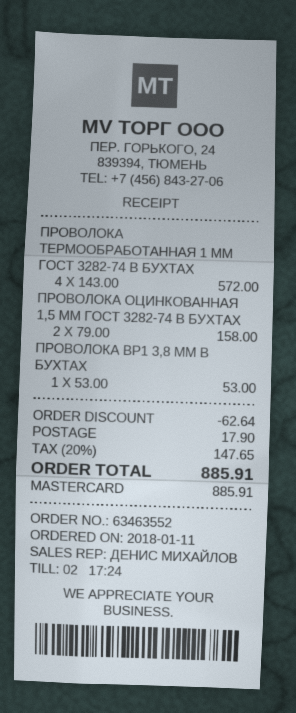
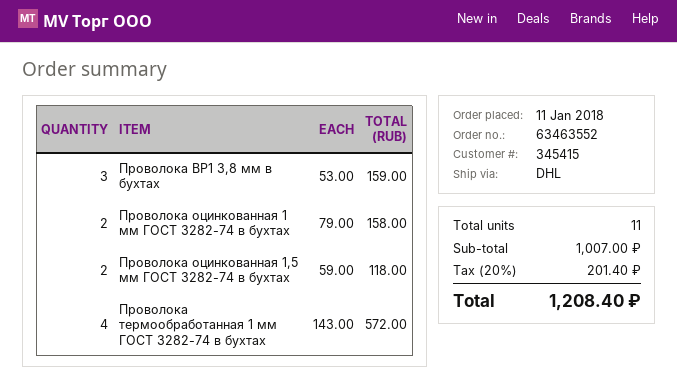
ПРОВОЛОКА ОЦИНКОВАННАЯ 1,5 ММ ГОСТ 3282-74 В БУХТАХ: 2 x 79.00 = 158.00 -> 2 x 59.00 = 118.00
ПРОВОЛОКА ВР1 3,8 ММ В БУХТАХ: 1 x 53.00 = 53.00 -> 3 x 53.00 = 159.00
Проволока оцинкованная 1 мм ГОСТ 3282-74 в бухтах: none -> 2 x 79.00 = 158.00
discount: 62.64 -> none
shipping: 17.90 -> none
tax: 20% = 147.65 -> 20% = 201.40
total: 885.91 -> 1208.40

